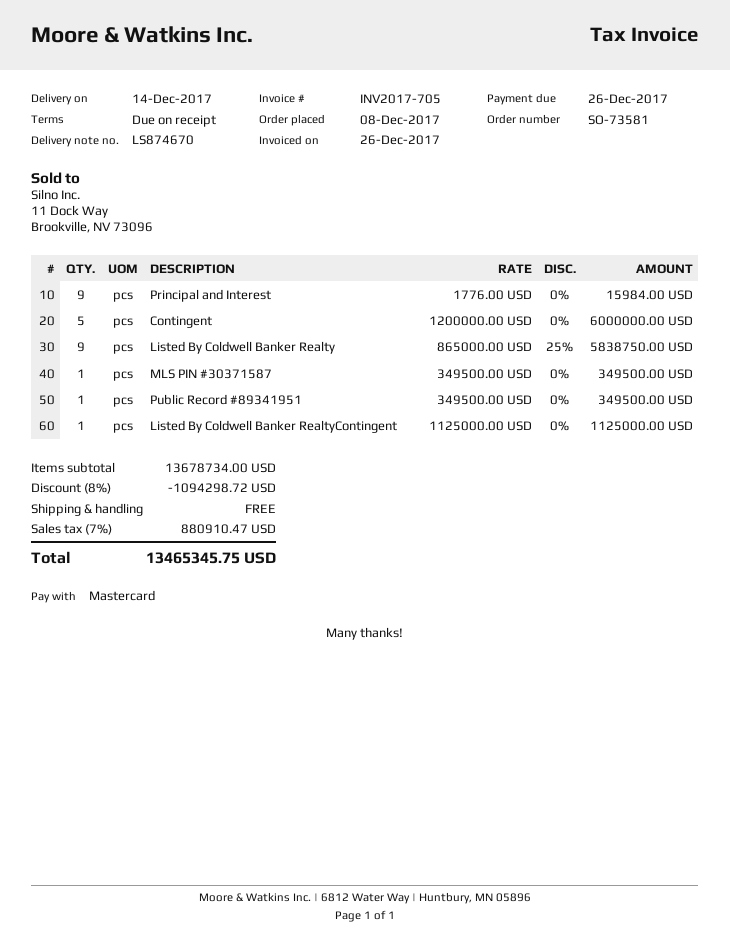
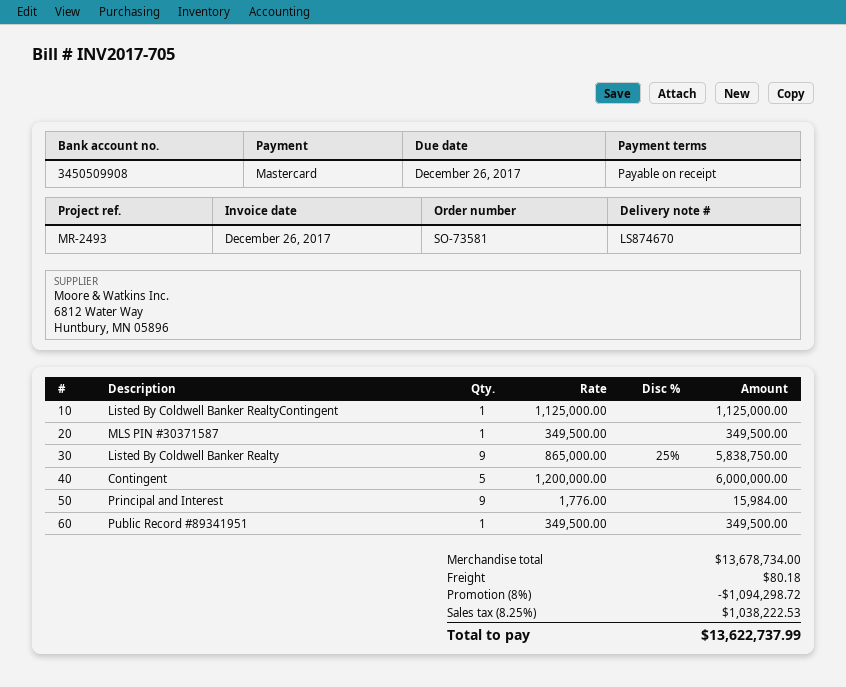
shipping: 0.00 -> 80.18
tax: 7% = 880910.47 -> 8.25% = 1038222.53
total: 13465345.75 -> 13622737.99

